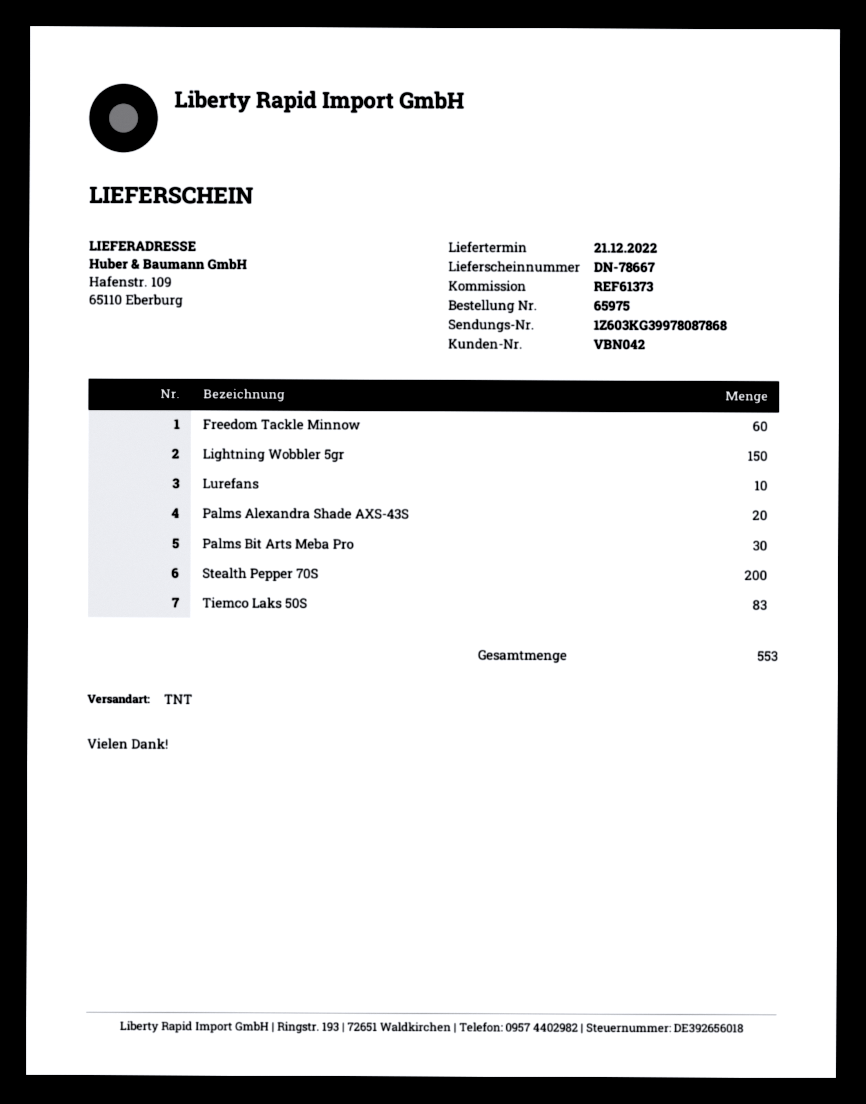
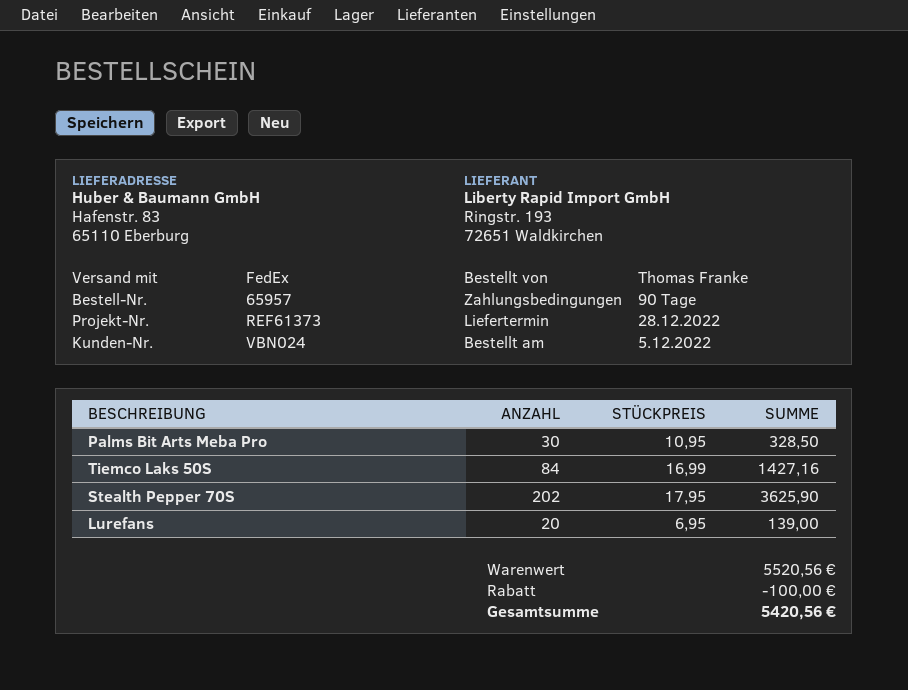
order number: 65975 -> 65957
delivery date: 2022-12-21 -> 2022-12-28
customer number: VBN042 -> VBN024
shipping method: TNT -> FedEx
ship to: Hafenstr. 109, 65110 Eberburg -> Hafenstr. 83, 65110 Eberburg
Freedom Tackle Minnow: 60 -> none
Lightning Wobbler 5gr: 150 -> none
Lurefans: 10 -> 20
Palms Alexandra Shade AXS-43S: 20 -> none
Stealth Pepper 70S: 200 -> 202
Tiemco Laks 50S: 83 -> 84

